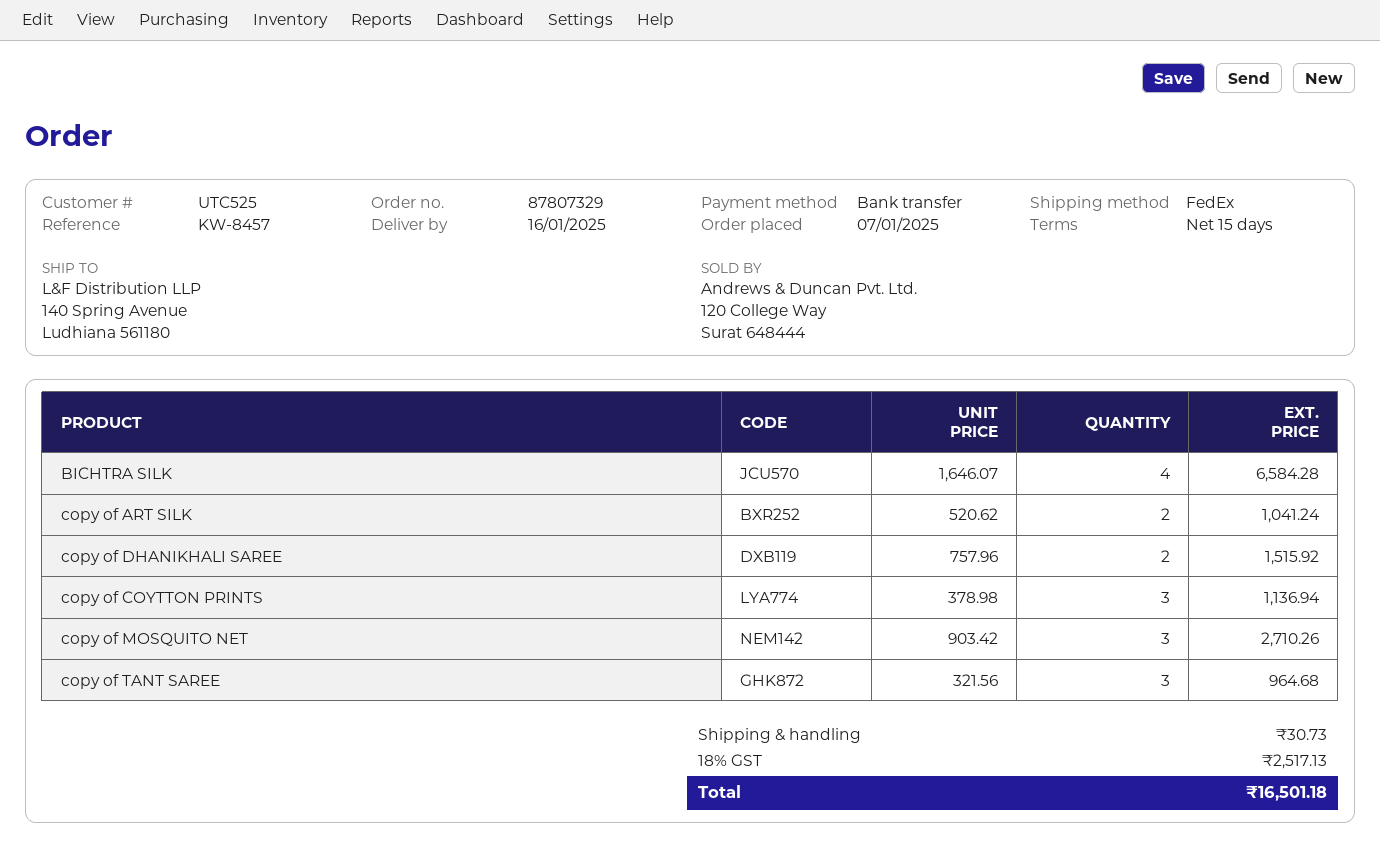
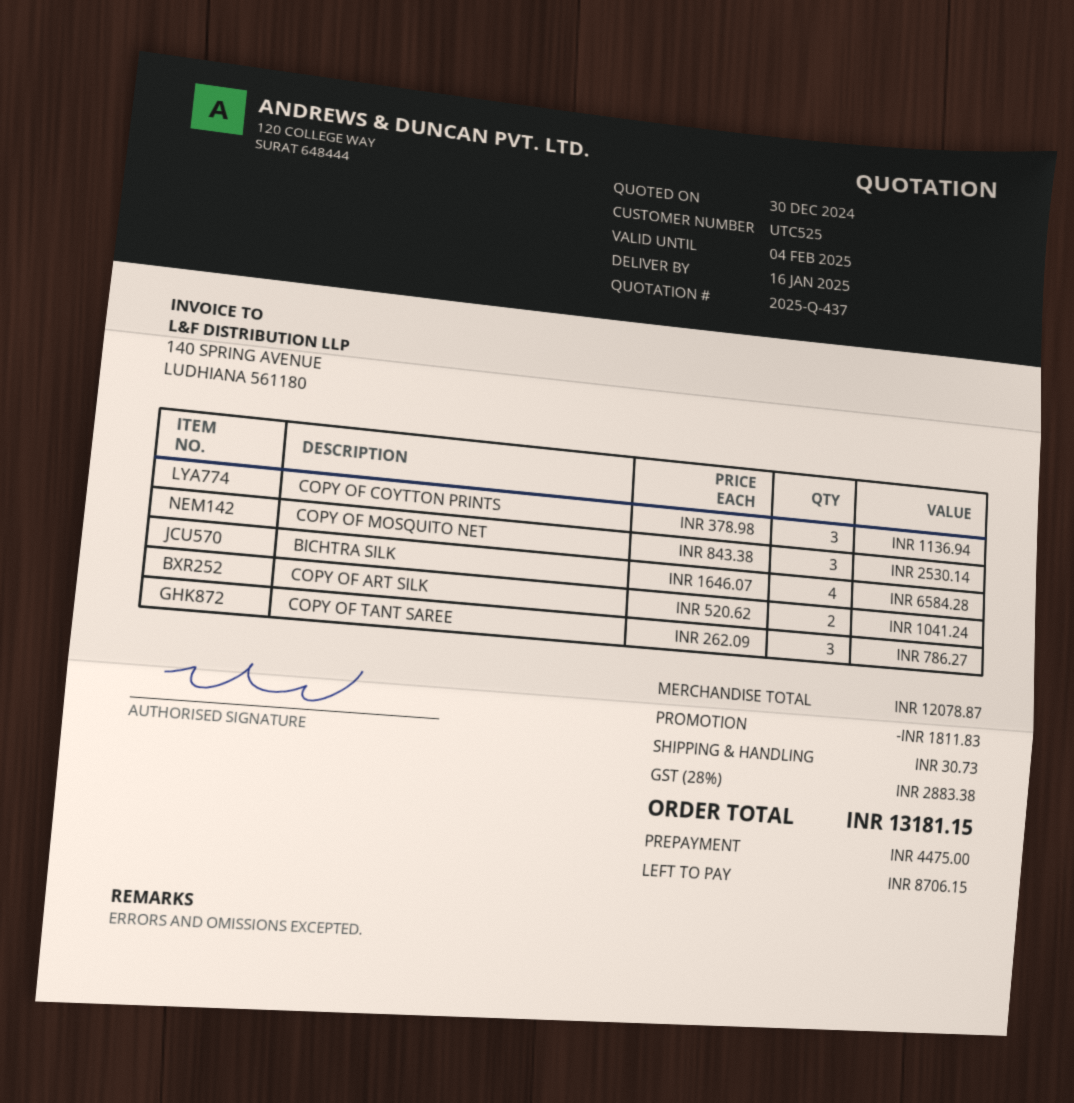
copy of DHANIKHALI SAREE: 2 x 757.96 = 1515.92 -> none
copy of MOSQUITO NET: 3 x 903.42 = 2710.26 -> 3 x 843.38 = 2530.14
copy of TANT SAREE: 3 x 321.56 = 964.68 -> 3 x 262.09 = 786.27
discount: none -> 1811.83
tax: 18% = 2517.13 -> 28% = 2883.38
total: 16501.18 -> 13181.15

